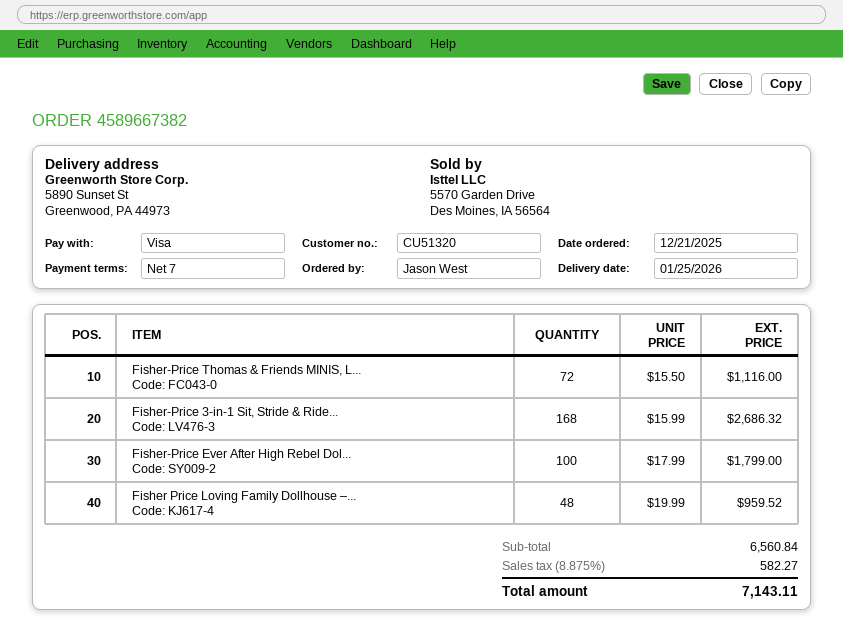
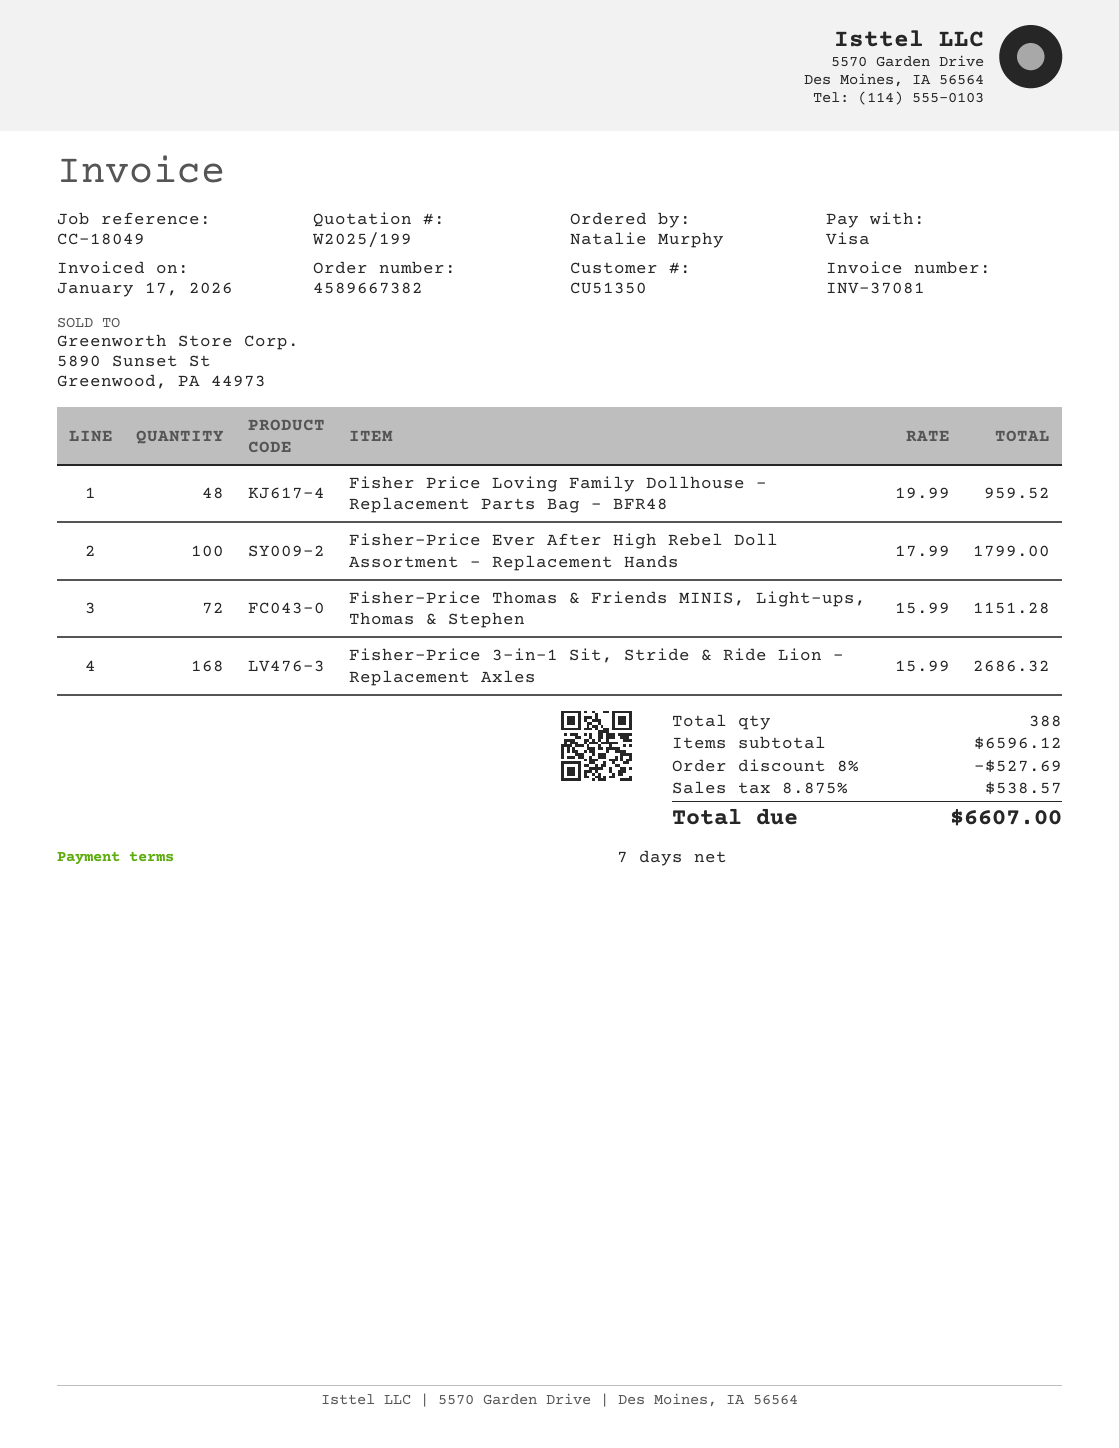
customer number: CU51320 -> CU51350
ordered by: Jason West -> Natalie Murphy
Fisher-Price Thomas & Friends MINIS, L...: 72 x 15.50 = 1116.00 -> 72 x 15.99 = 1151.28
subtotal: 6560.84 -> 6596.12
discount: none -> 8% = 527.69
tax: 8.875% = 582.27 -> 8.875% = 538.57
total: 7143.11 -> 6607.00

